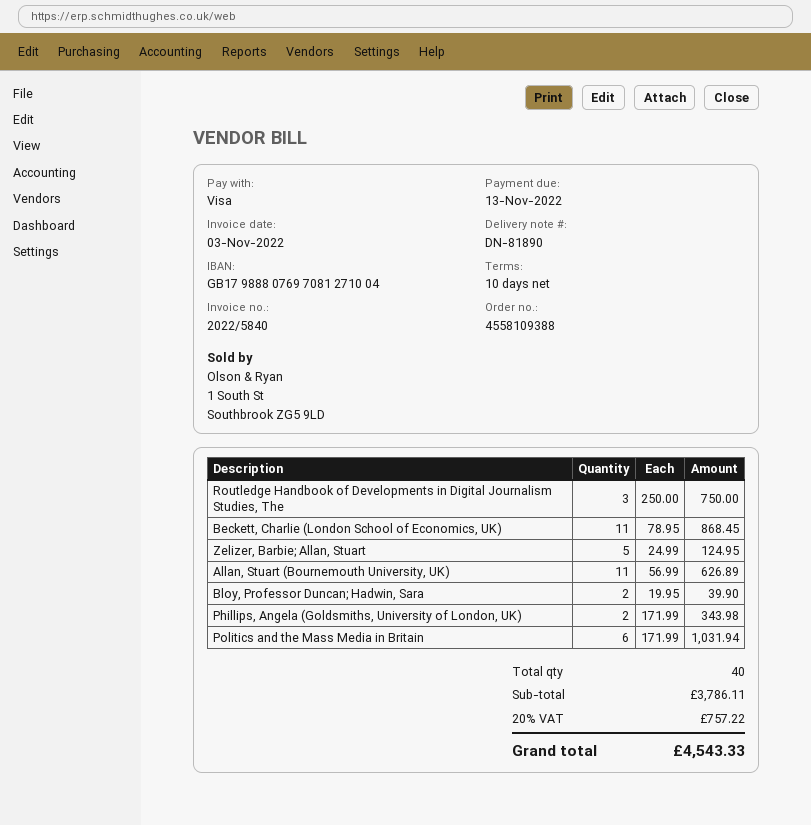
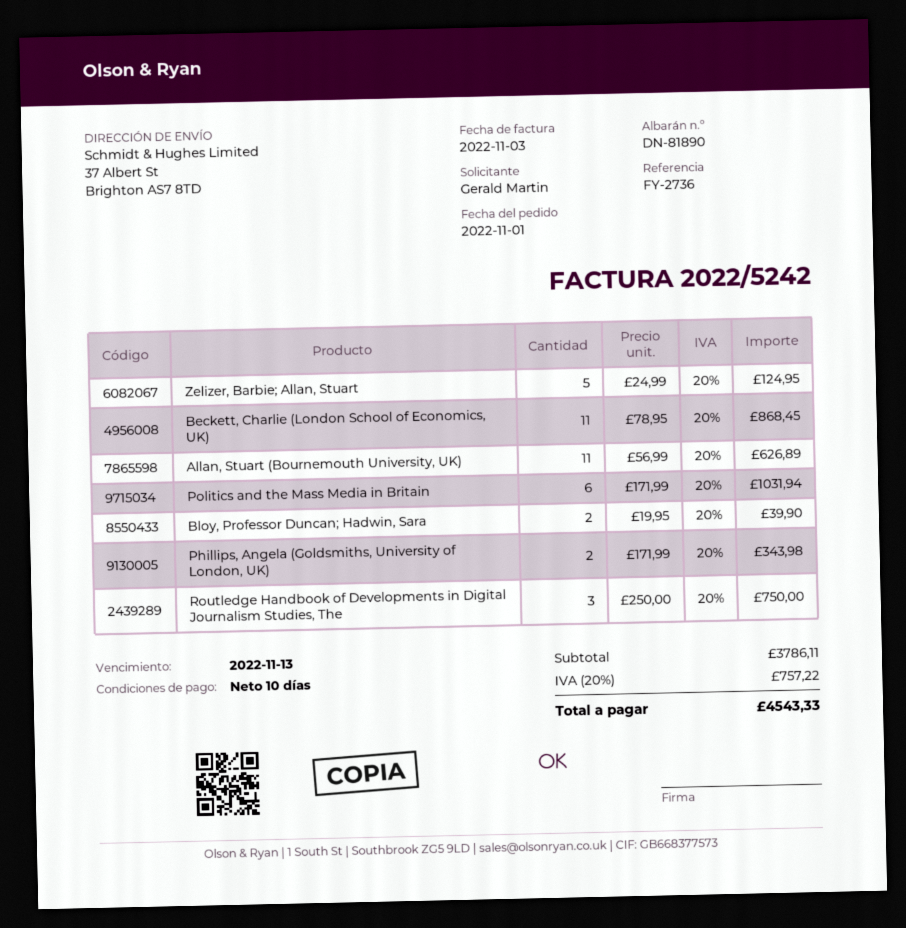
invoice number: 2022/5840 -> 2022/5242

